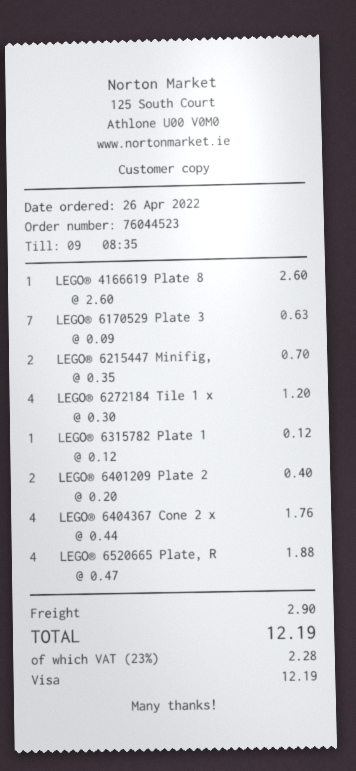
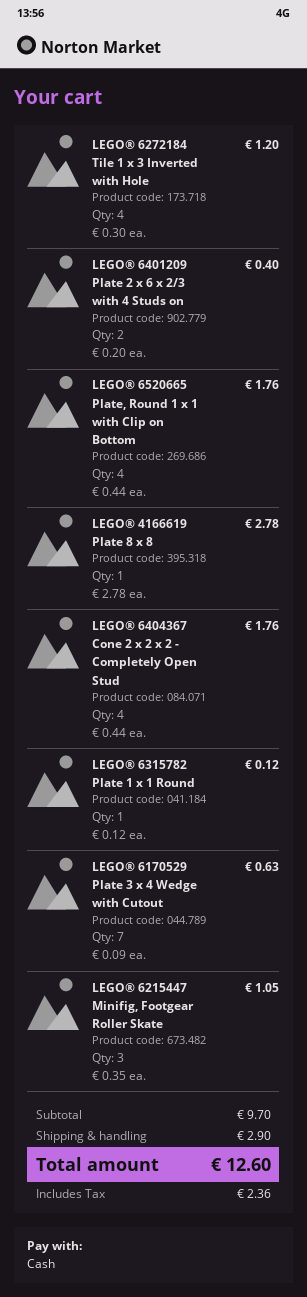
payment method: Visa -> cash
LEGO® 4166619 Plate 8: 1 x 2.60 = 2.60 -> 1 x 2.78 = 2.78
LEGO® 6215447 Minifig,: 2 x 0.35 = 0.70 -> 3 x 0.35 = 1.05
LEGO® 6520665 Plate, R: 4 x 0.47 = 1.88 -> 4 x 0.44 = 1.76
tax: 2.28 -> 2.36
total: 12.19 -> 12.60

